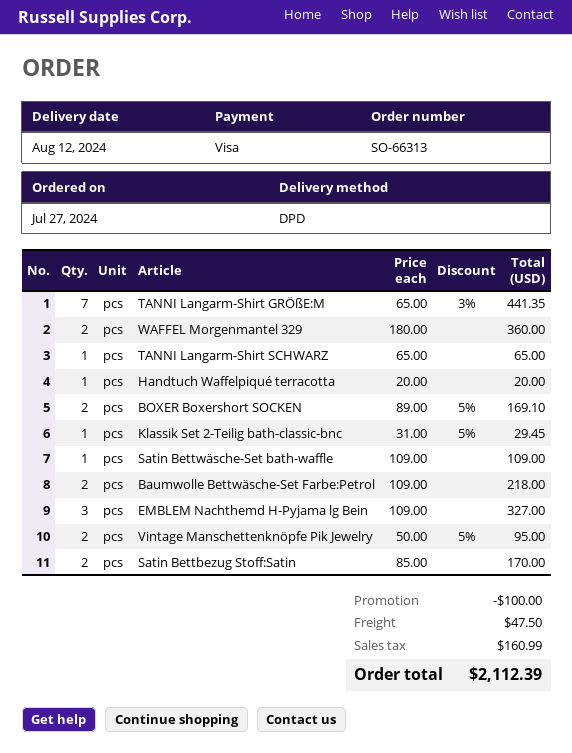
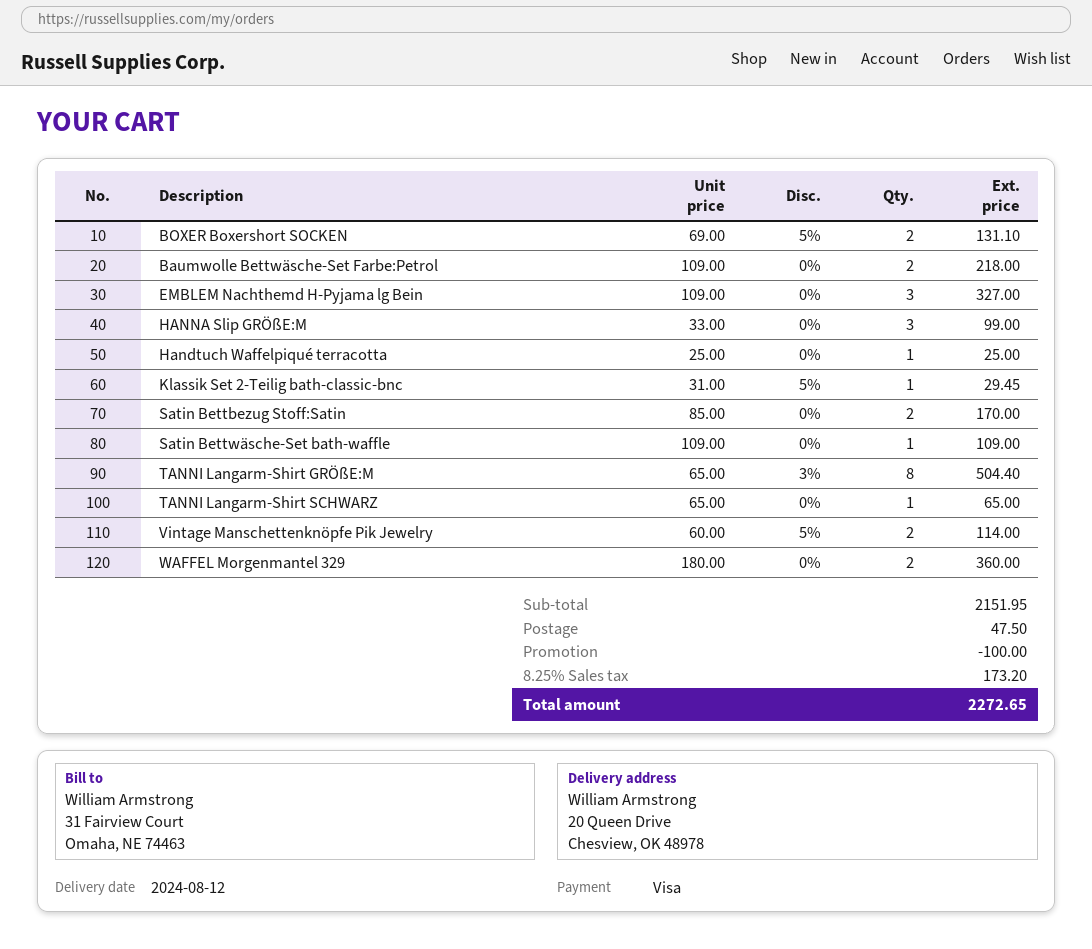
TANNI Langarm-Shirt GRÖßE:M: 7 x 65.00 - 3% = 441.35 -> 8 x 65.00 - 3% = 504.40
Handtuch Waffelpiqué terracotta: 1 x 20.00 = 20.00 -> 1 x 25.00 = 25.00
BOXER Boxershort SOCKEN: 2 x 89.00 - 5% = 169.10 -> 2 x 69.00 - 5% = 131.10
Vintage Manschettenknöpfe Pik Jewelry: 2 x 50.00 - 5% = 95.00 -> 2 x 60.00 - 5% = 114.00
HANNA Slip GRÖßE:M: none -> 3 x 33.00 = 99.00
tax: 160.99 -> 173.20
total: 2112.39 -> 2272.65

